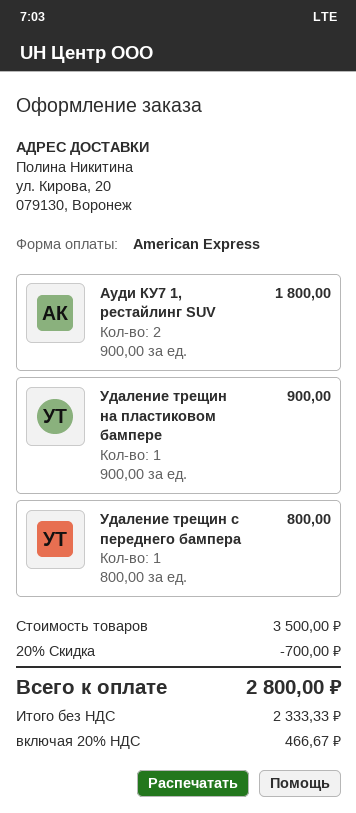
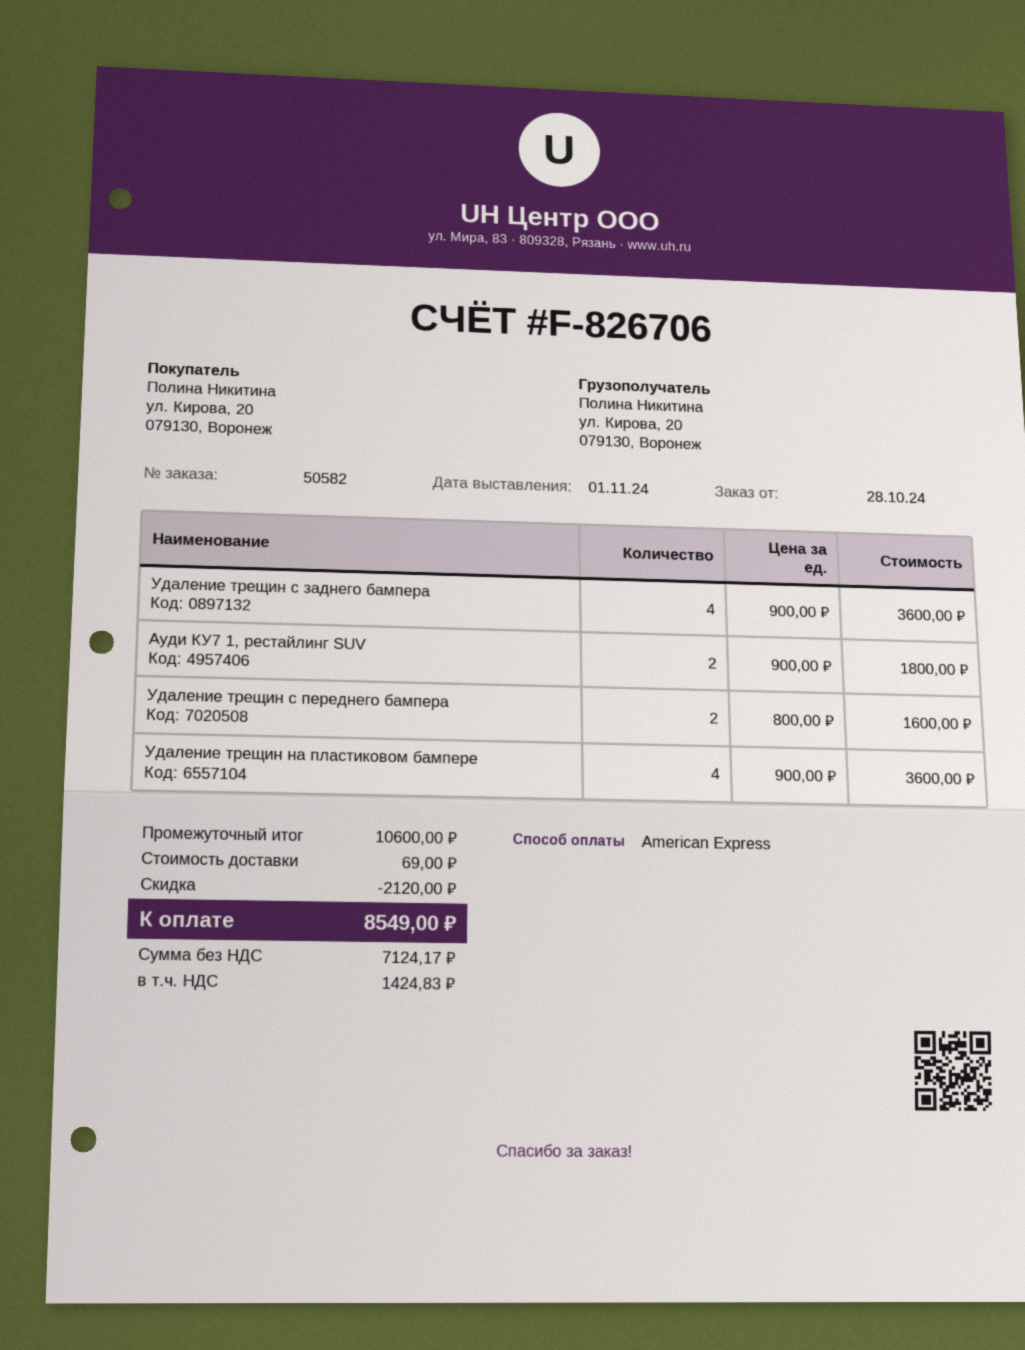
Удаление трещин на пластиковом бампере: 1 x 900.00 = 900.00 -> 4 x 900.00 = 3600.00
Удаление трещин с переднего бампера: 1 x 800.00 = 800.00 -> 2 x 800.00 = 1600.00
Удаление трещин с заднего бампера: none -> 4 x 900.00 = 3600.00
subtotal: 3500.00 -> 10600.00
discount: 700.00 -> 2120.00
shipping: none -> 69.00
net: 2333.33 -> 7124.17
tax: 466.67 -> 1424.83
total: 2800.00 -> 8549.00

